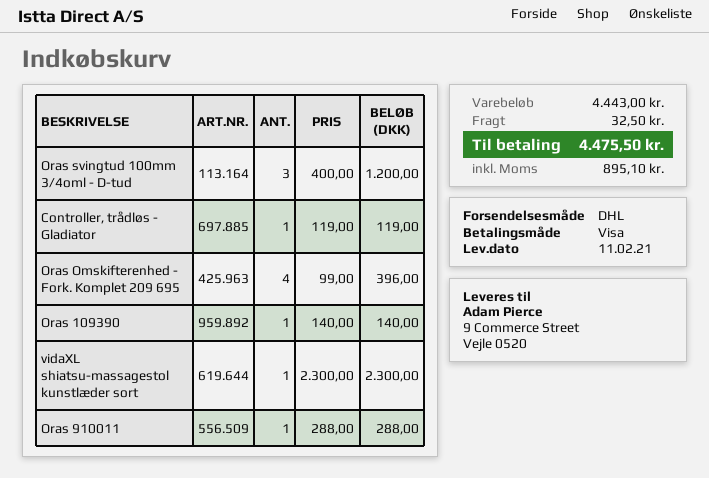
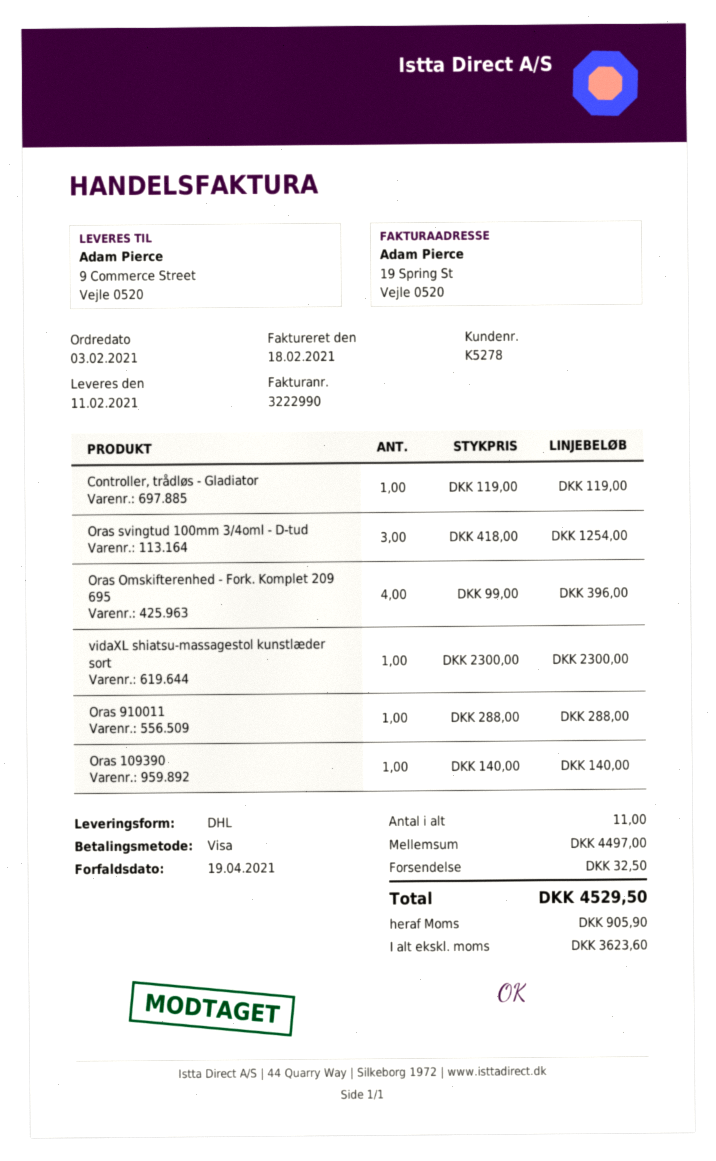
Oras svingtud 100mm 3/4oml - D-tud: 3 x 400.00 = 1200.00 -> 3 x 418.00 = 1254.00
subtotal: 4443.00 -> 4497.00
tax: 895.10 -> 905.90
total: 4475.50 -> 4529.50

